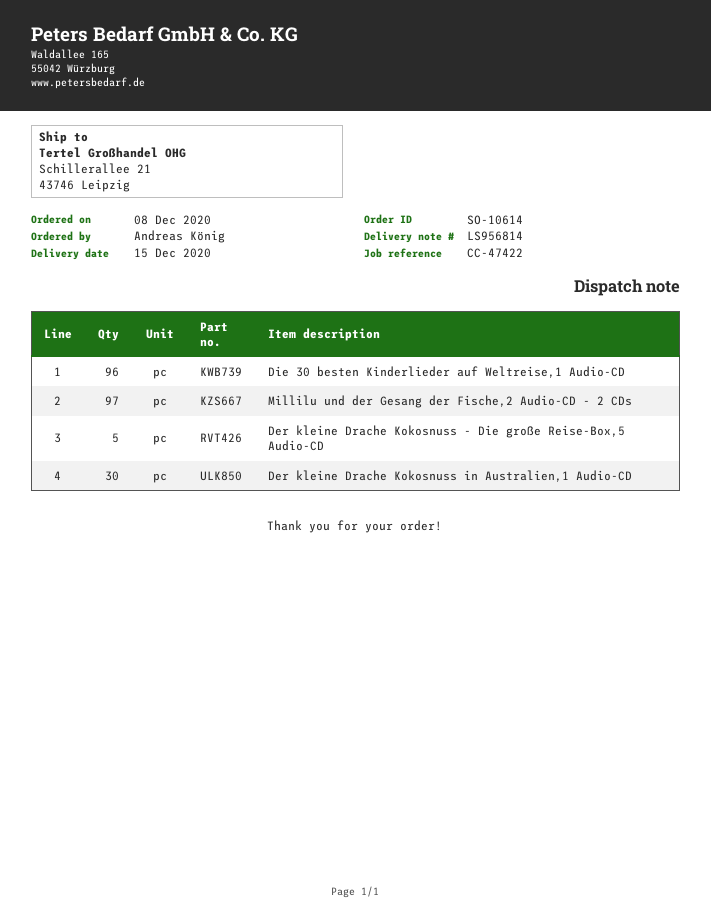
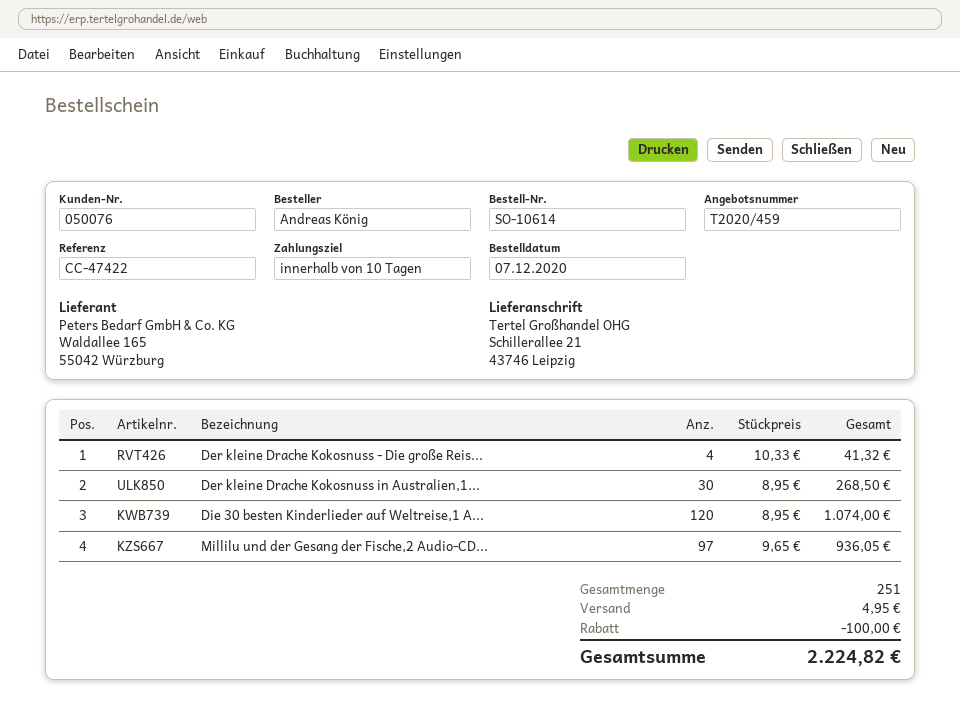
order date: 2020-12-08 -> 2020-12-07
Die 30 besten Kinderlieder auf Weltreise,1 Audio-CD: 96 -> 120
Der kleine Drache Kokosnuss - Die große Reise-Box,5 Audio-CD: 5 -> 4

